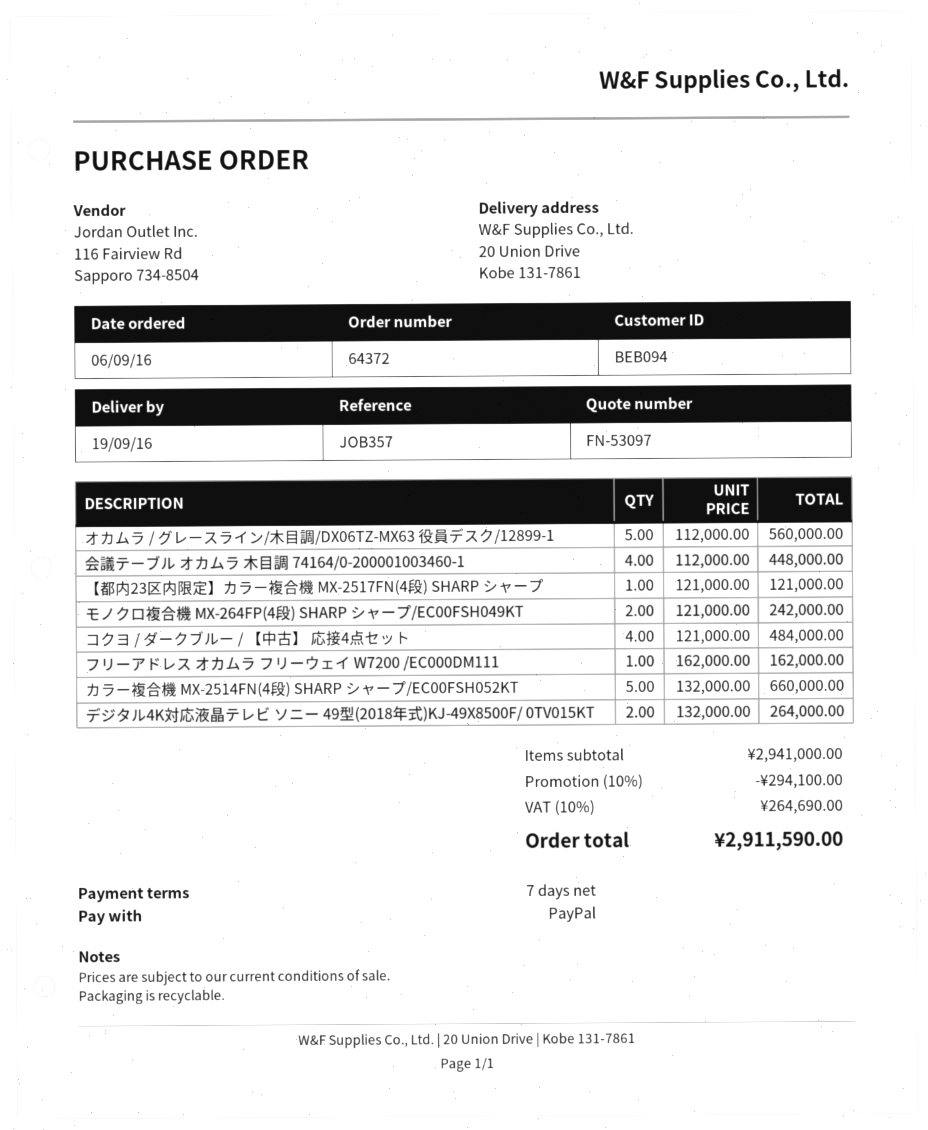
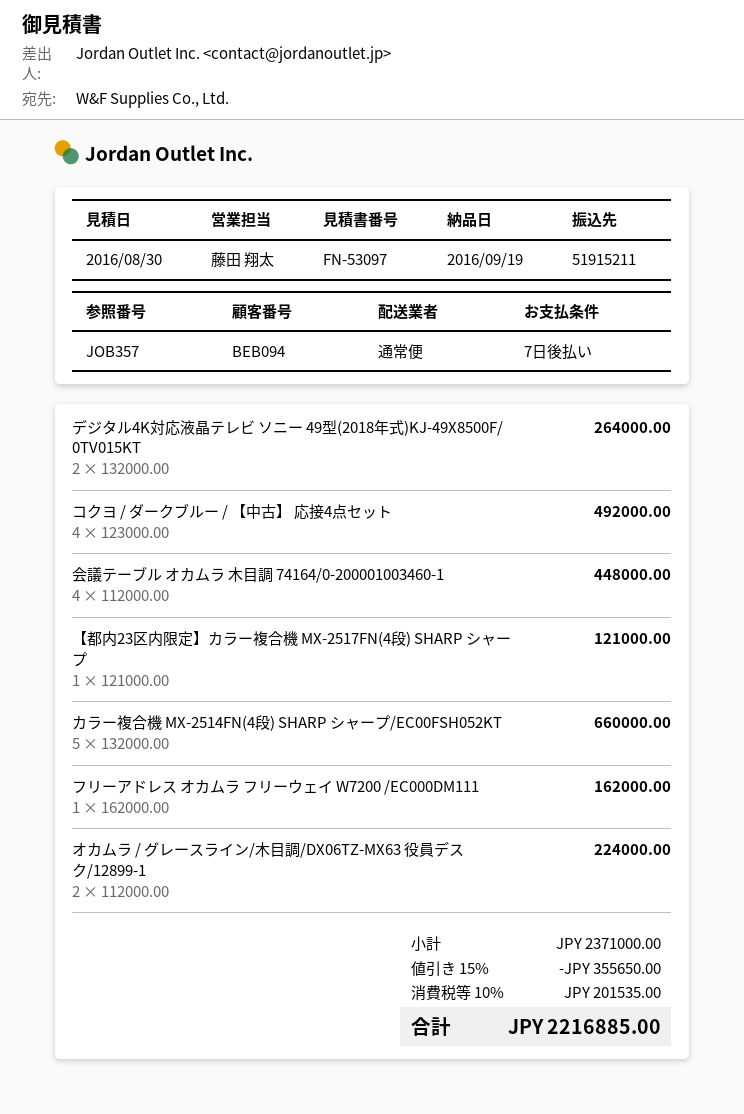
オカムラ / グレースライン/木目調/DX06TZ-MX63 役員デスク/12899-1: 5 x 112000.00 = 560000.00 -> 2 x 112000.00 = 224000.00
モノクロ複合機 MX-264FP(4段) SHARP シャープ/EC00FSH049KT: 2 x 121000.00 = 242000.00 -> none
コクヨ / ダークブルー / 【中古】 応接4点セット: 4 x 121000.00 = 484000.00 -> 4 x 123000.00 = 492000.00
subtotal: 2941000.00 -> 2371000.00
discount: 10% = 294100.00 -> 15% = 355650.00
tax: 10% = 264690.00 -> 10% = 201535.00
total: 2911590.00 -> 2216885.00

